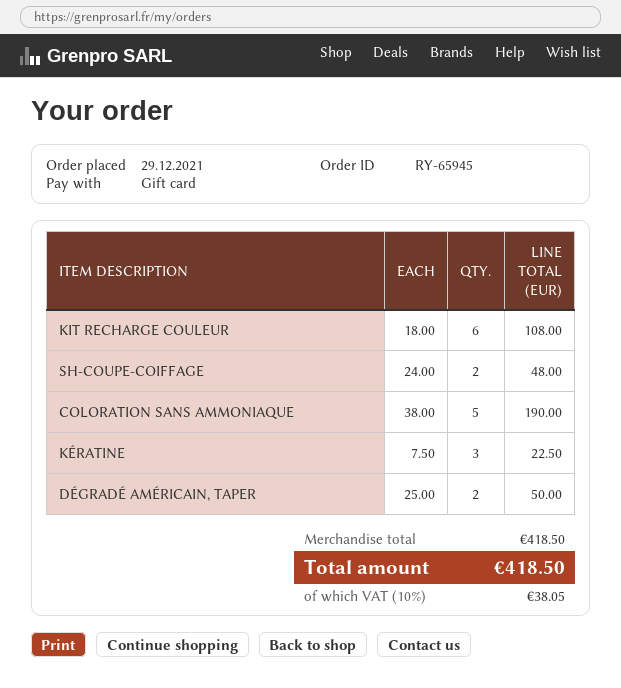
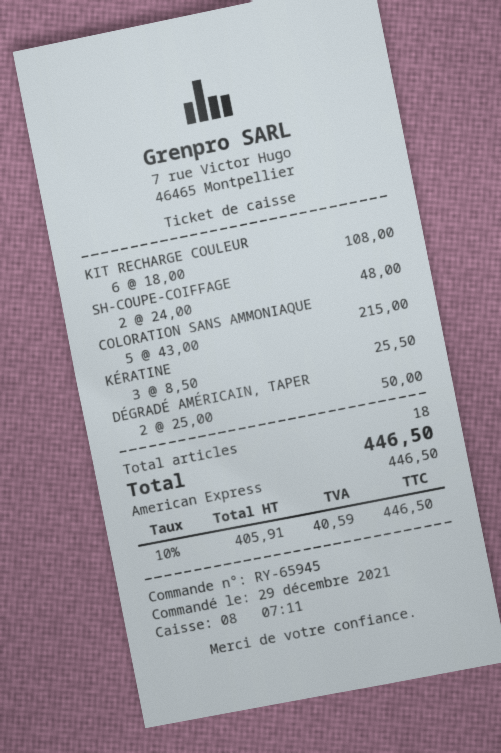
payment method: gift card -> American Express
COLORATION SANS AMMONIAQUE: 5 x 38.00 = 190.00 -> 5 x 43.00 = 215.00
KÉRATINE: 3 x 7.50 = 22.50 -> 3 x 8.50 = 25.50
tax: 10% = 38.05 -> 10% = 40.59
total: 418.50 -> 446.50

